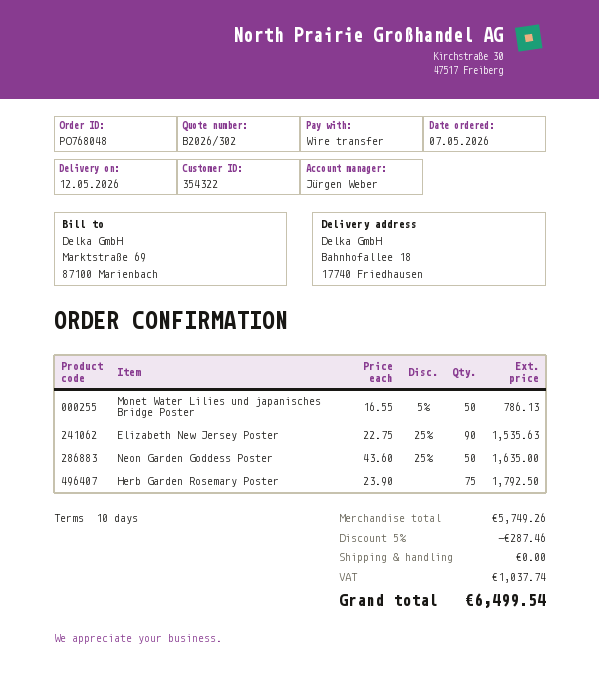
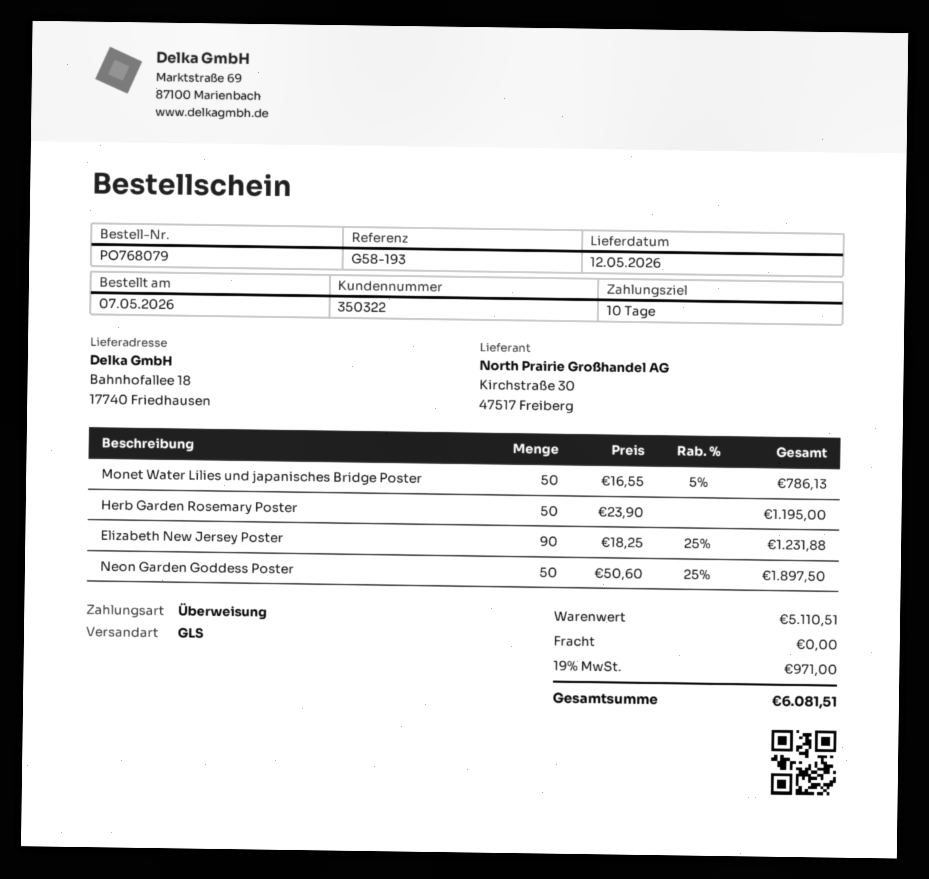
order number: PO768048 -> PO768079
customer number: 354322 -> 350322
Elizabeth New Jersey Poster: 90 x 22.75 - 25% = 1535.63 -> 90 x 18.25 - 25% = 1231.88
Neon Garden Goddess Poster: 50 x 43.60 - 25% = 1635.00 -> 50 x 50.60 - 25% = 1897.50
Herb Garden Rosemary Poster: 75 x 23.90 = 1792.50 -> 50 x 23.90 = 1195.00
subtotal: 5749.26 -> 5110.51
discount: 5% = 287.46 -> none
tax: 1037.74 -> 971.00
total: 6499.54 -> 6081.51

